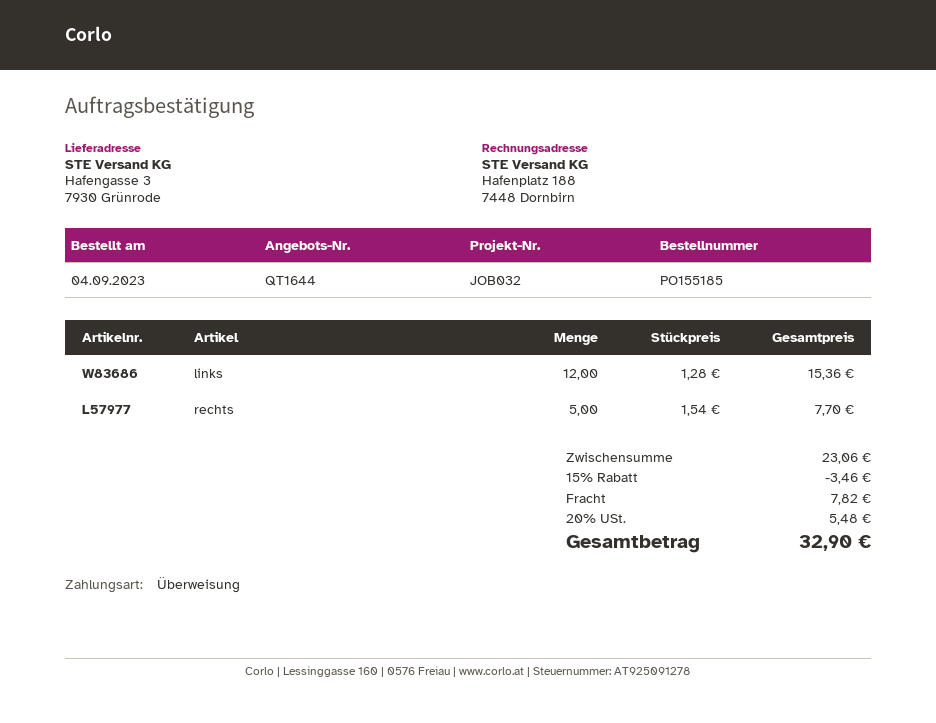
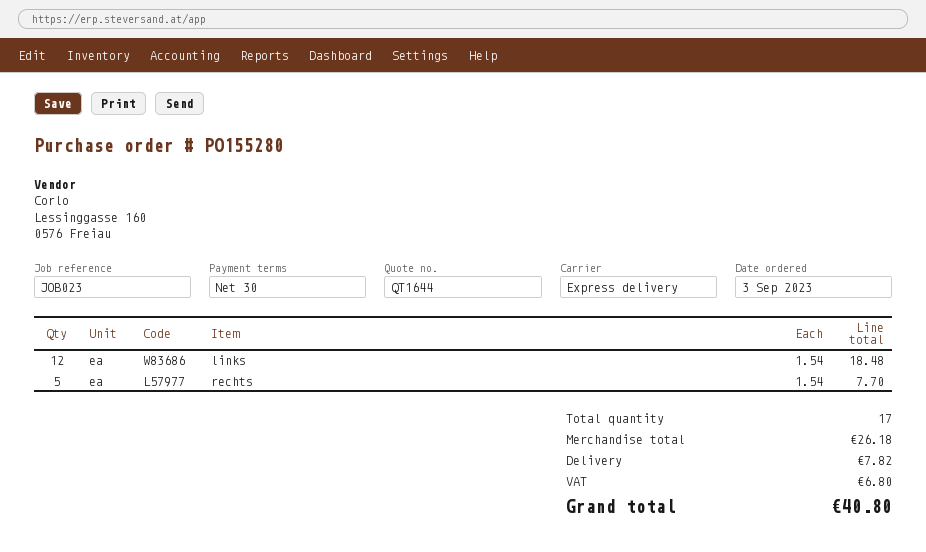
order number: PO155185 -> PO155280
order date: 2023-09-04 -> 2023-09-03
reference: JOB032 -> JOB023
links: 12 x 1.28 = 15.36 -> 12 x 1.54 = 18.48
subtotal: 23.06 -> 26.18
discount: 15% = 3.46 -> none
tax: 5.48 -> 6.80
total: 32.90 -> 40.80

